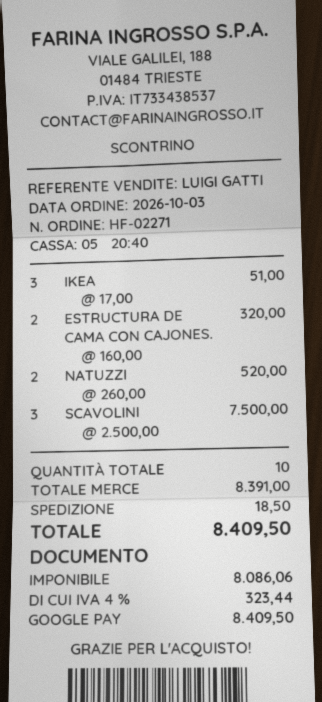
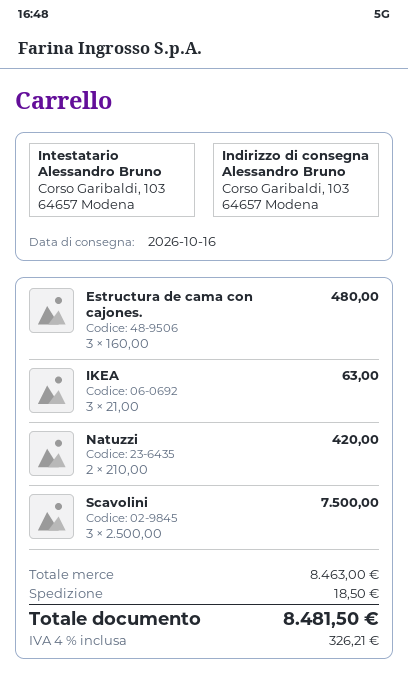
IKEA: 3 x 17.00 = 51.00 -> 3 x 21.00 = 63.00
ESTRUCTURA DE CAMA CON CAJONES.: 2 x 160.00 = 320.00 -> 3 x 160.00 = 480.00
NATUZZI: 2 x 260.00 = 520.00 -> 2 x 210.00 = 420.00
subtotal: 8391.00 -> 8463.00
tax: 4% = 323.44 -> 4% = 326.21
total: 8409.50 -> 8481.50

